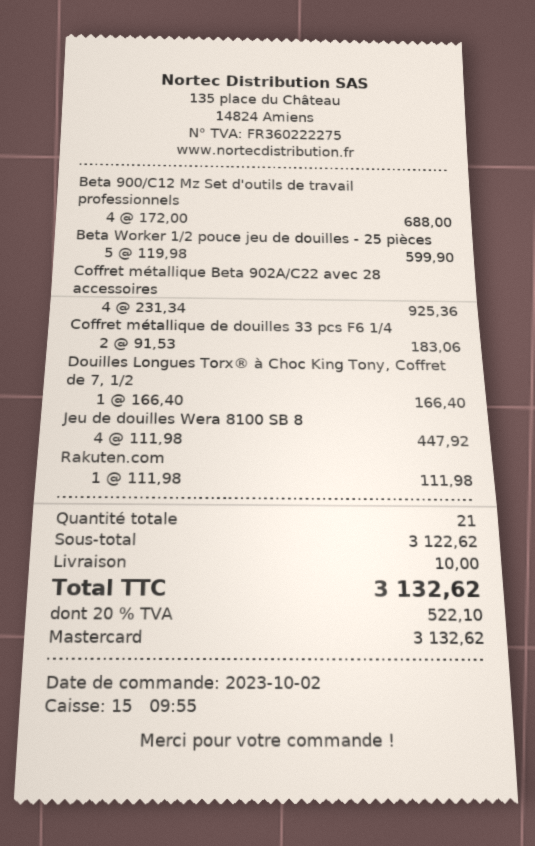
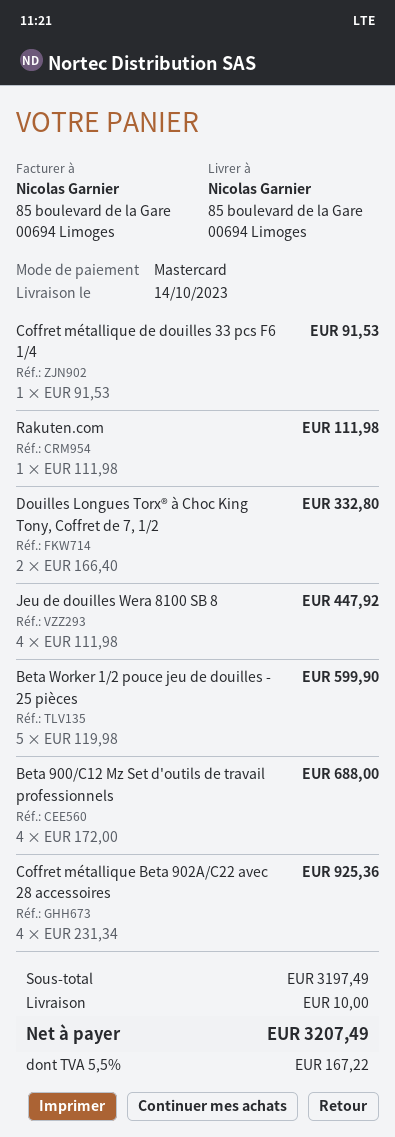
Coffret métallique de douilles 33 pcs F6 1/4: 2 x 91.53 = 183.06 -> 1 x 91.53 = 91.53
Douilles Longues Torx® à Choc King Tony, Coffret de 7, 1/2: 1 x 166.40 = 166.40 -> 2 x 166.40 = 332.80
subtotal: 3122.62 -> 3197.49
tax: 20% = 522.10 -> 5.5% = 167.22
total: 3132.62 -> 3207.49

